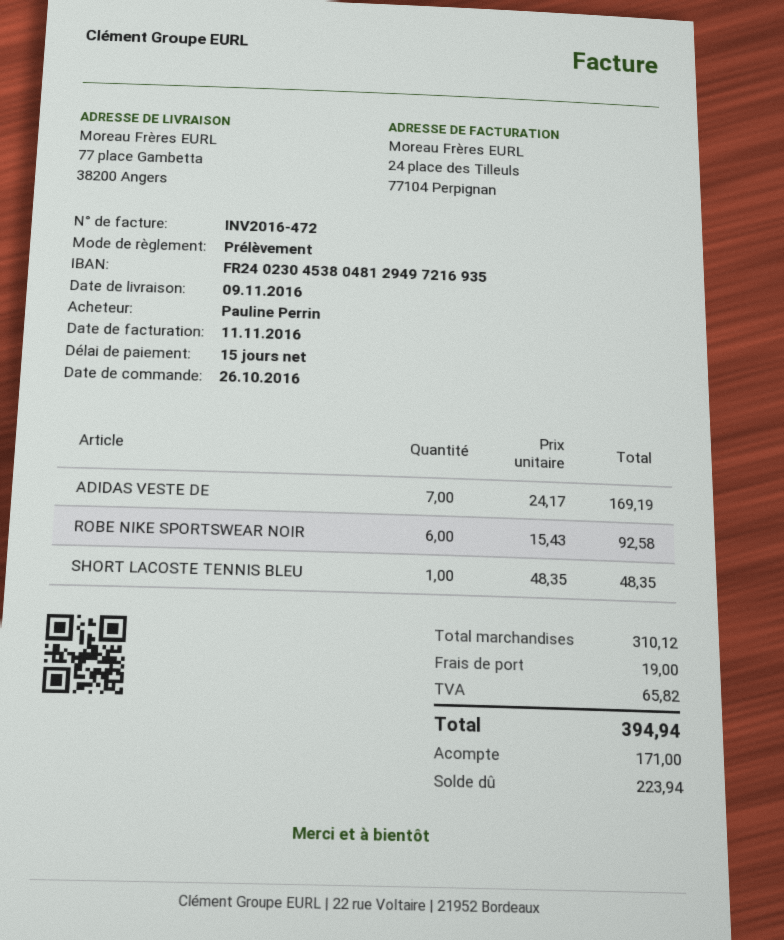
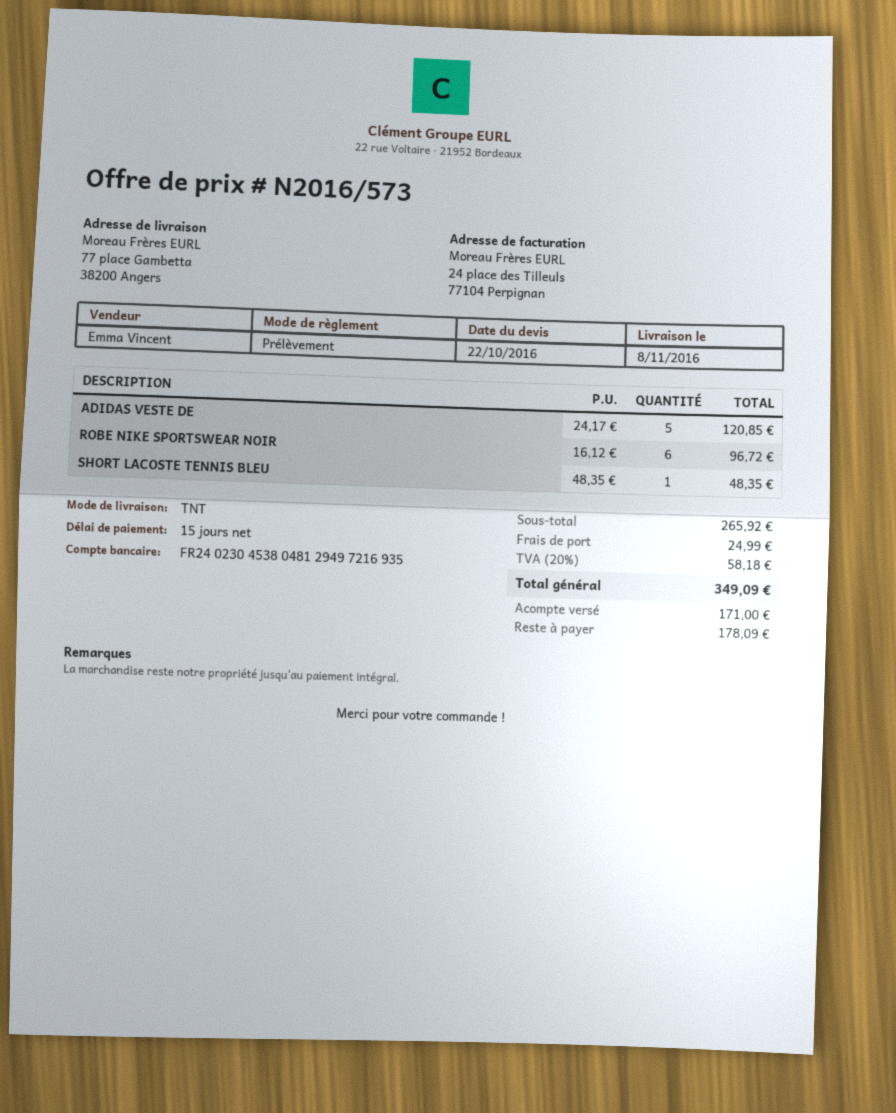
delivery date: 2016-11-09 -> 2016-11-08
ADIDAS VESTE DE: 7 x 24.17 = 169.19 -> 5 x 24.17 = 120.85
ROBE NIKE SPORTSWEAR NOIR: 6 x 15.43 = 92.58 -> 6 x 16.12 = 96.72
subtotal: 310.12 -> 265.92
shipping: 19.00 -> 24.99
tax: 65.82 -> 58.18
total: 394.94 -> 349.09
balance: 223.94 -> 178.09

